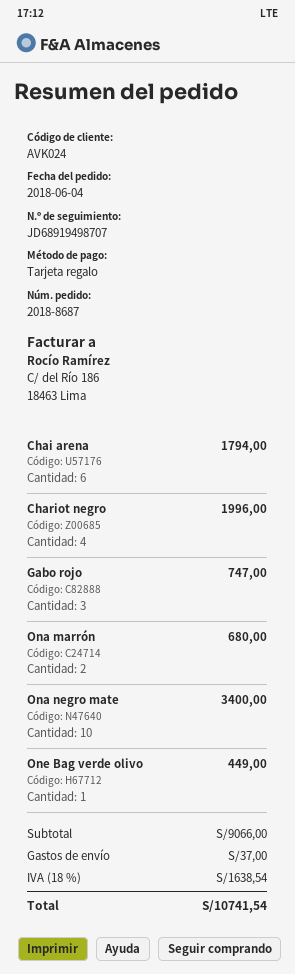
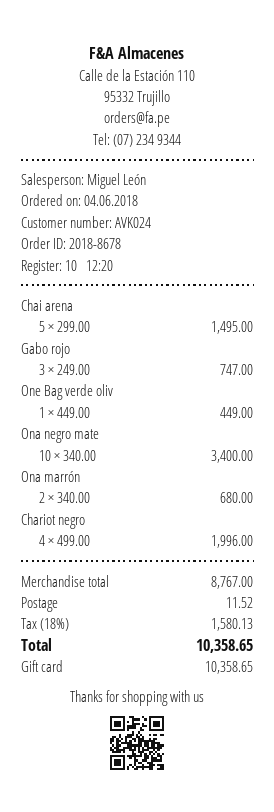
order number: 2018-8687 -> 2018-8678
Chai arena: 6 for 1794.00 -> 5 for 1495.00
subtotal: 9066.00 -> 8767.00
shipping: 37.00 -> 11.52
tax: 18% = 1638.54 -> 18% = 1580.13
total: 10741.54 -> 10358.65

